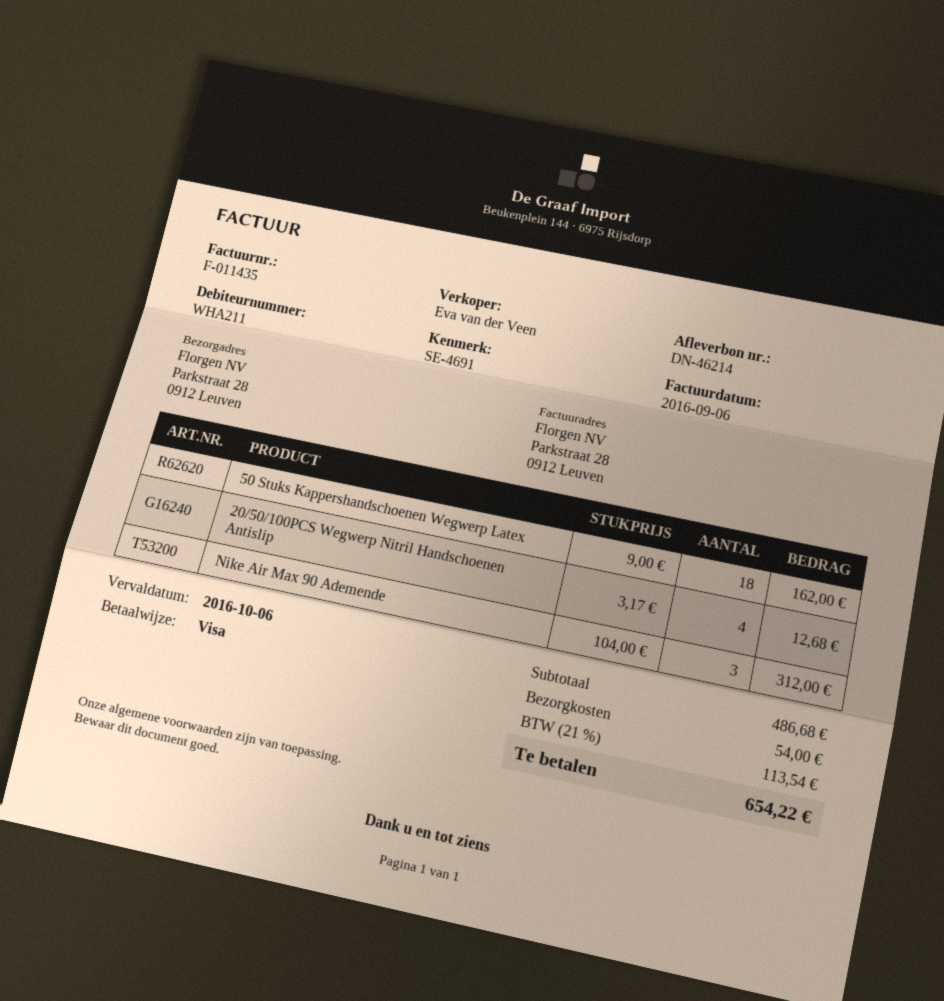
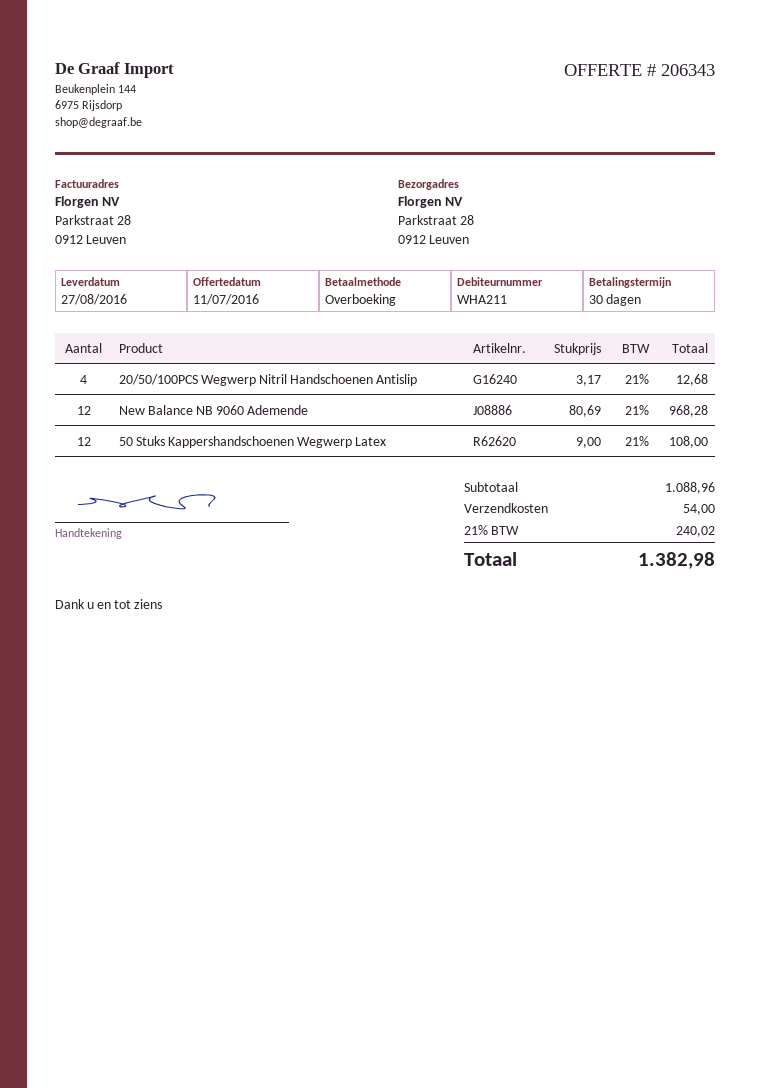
payment method: Visa -> bank transfer
50 Stuks Kappershandschoenen Wegwerp Latex: 18 x 9.00 = 162.00 -> 12 x 9.00 = 108.00
Nike Air Max 90 Ademende: 3 x 104.00 = 312.00 -> none
New Balance NB 9060 Ademende: none -> 12 x 80.69 = 968.28
subtotal: 486.68 -> 1088.96
tax: 21% = 113.54 -> 21% = 240.02
total: 654.22 -> 1382.98

